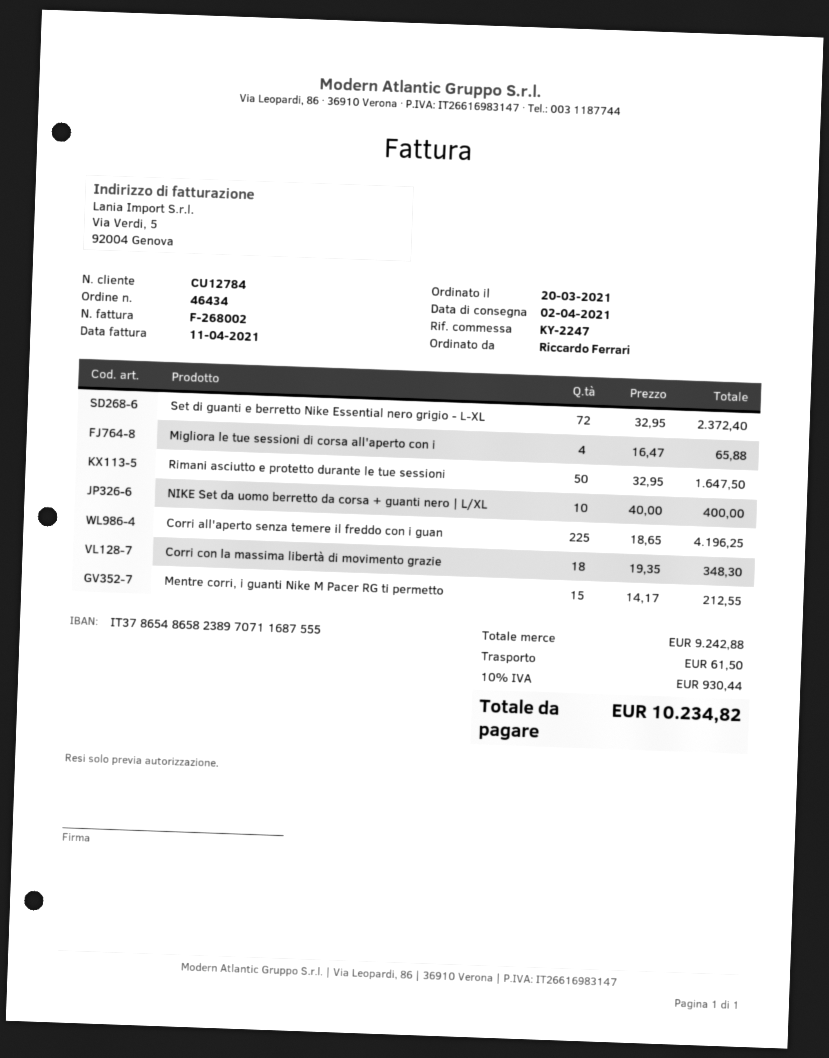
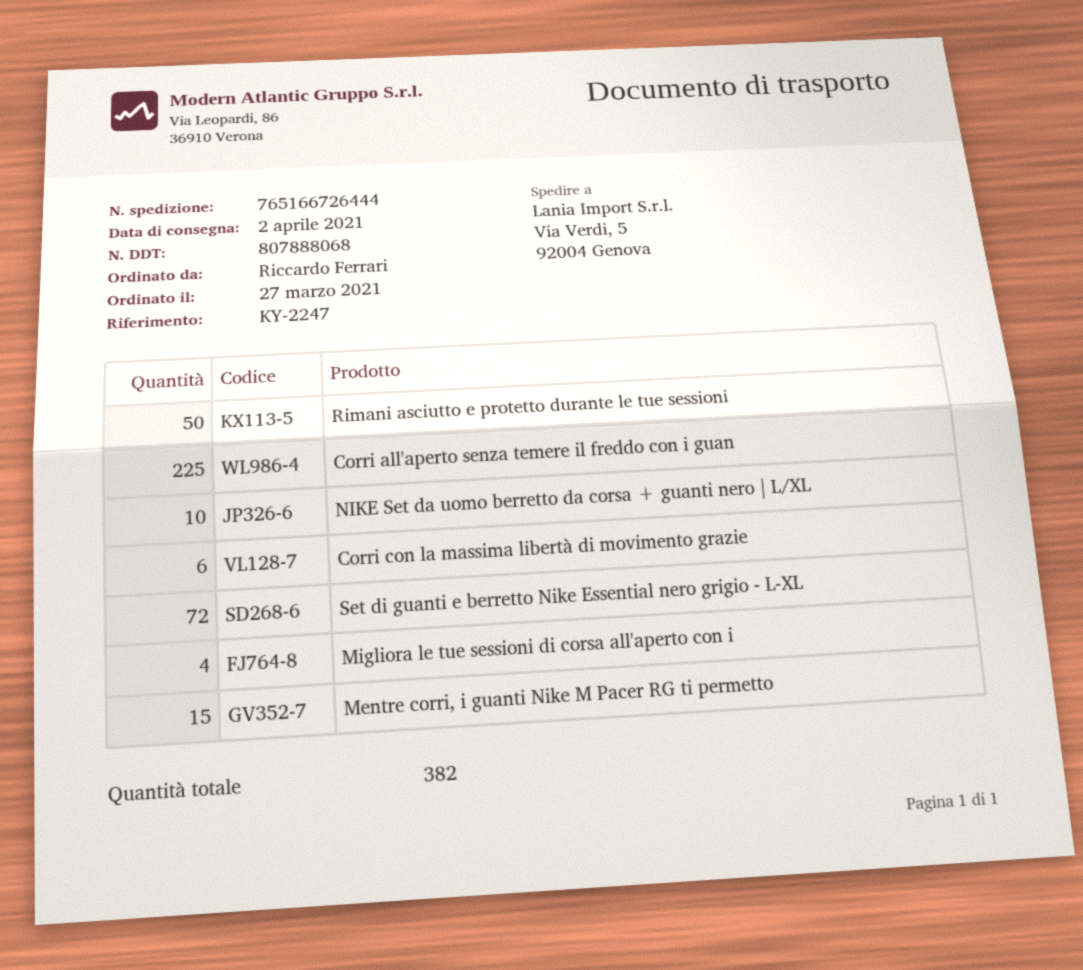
order date: 2021-03-20 -> 2021-03-27
Corri con la massima libertà di movimento grazie: 18 -> 6

